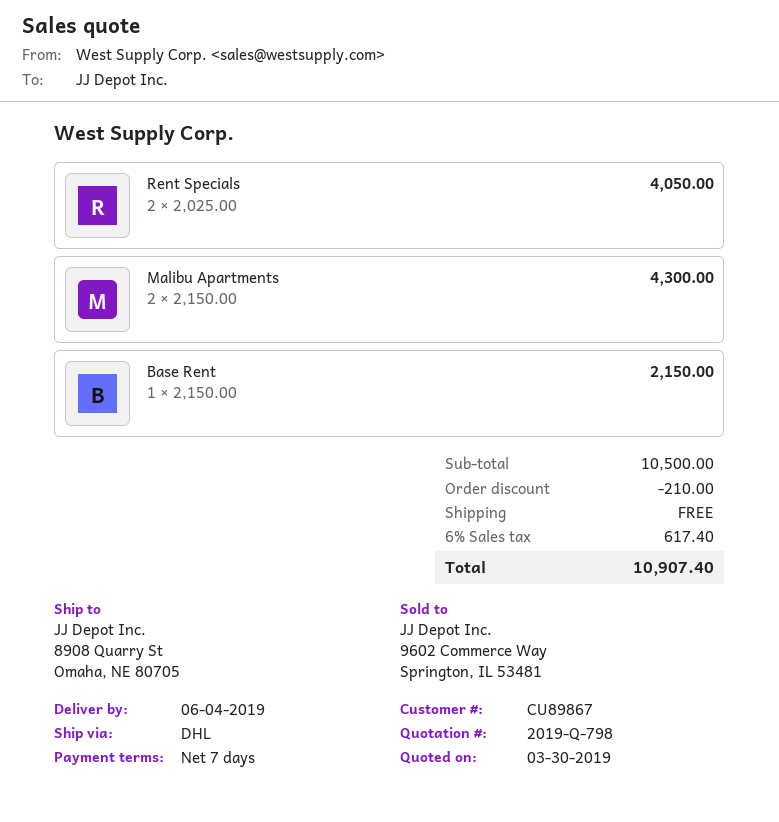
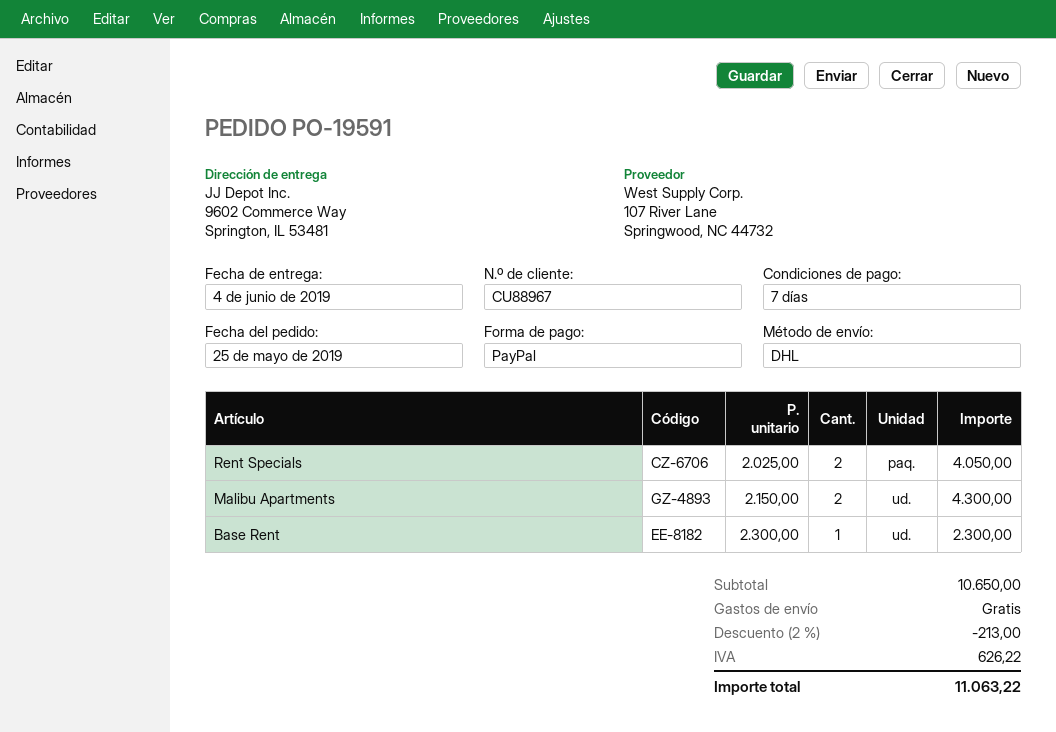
customer number: CU89867 -> CU88967
ship to: 8908 Quarry St, Omaha, NE 80705 -> 9602 Commerce Way, Springton, IL 53481
Base Rent: 1 x 2150.00 = 2150.00 -> 1 x 2300.00 = 2300.00
subtotal: 10500.00 -> 10650.00
discount: 210.00 -> 213.00
tax: 617.40 -> 626.22
total: 10907.40 -> 11063.22

